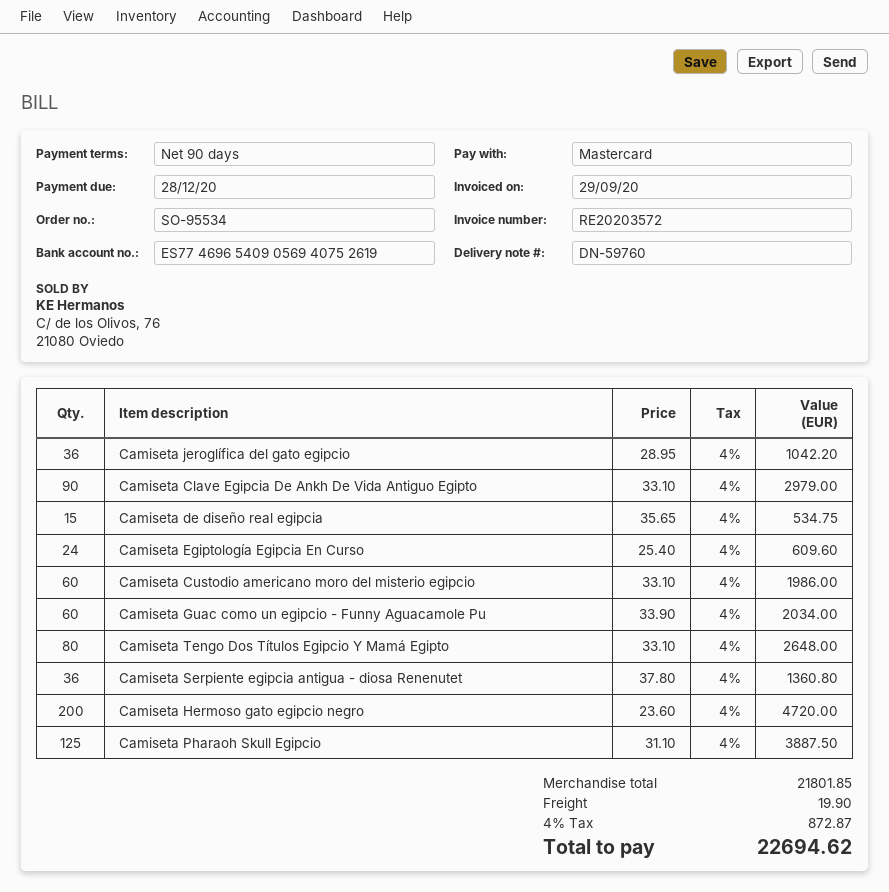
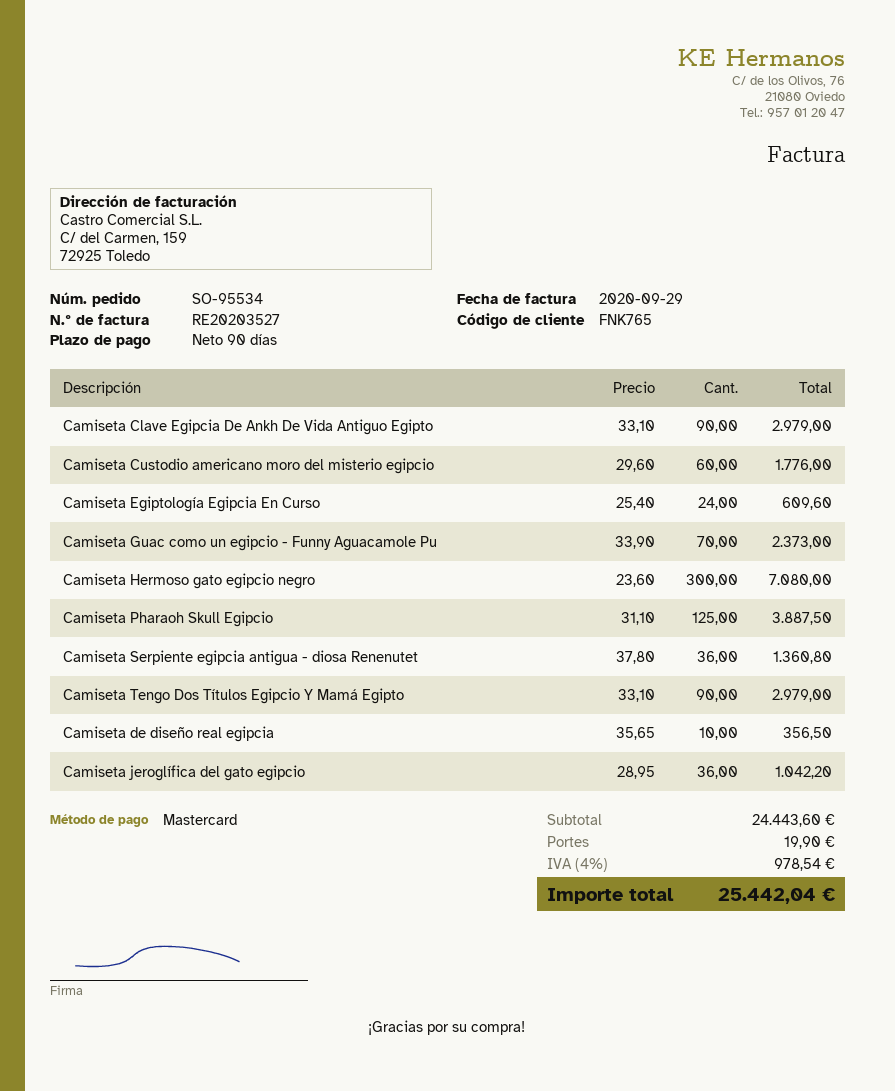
invoice number: RE20203572 -> RE20203527
Camiseta de diseño real egipcia: 15 x 35.65 = 534.75 -> 10 x 35.65 = 356.50
Camiseta Custodio americano moro del misterio egipcio: 60 x 33.10 = 1986.00 -> 60 x 29.60 = 1776.00
Camiseta Guac como un egipcio - Funny Aguacamole Pu: 60 x 33.90 = 2034.00 -> 70 x 33.90 = 2373.00
Camiseta Tengo Dos Títulos Egipcio Y Mamá Egipto: 80 x 33.10 = 2648.00 -> 90 x 33.10 = 2979.00
Camiseta Hermoso gato egipcio negro: 200 x 23.60 = 4720.00 -> 300 x 23.60 = 7080.00
subtotal: 21801.85 -> 24443.60
tax: 4% = 872.87 -> 4% = 978.54
total: 22694.62 -> 25442.04

